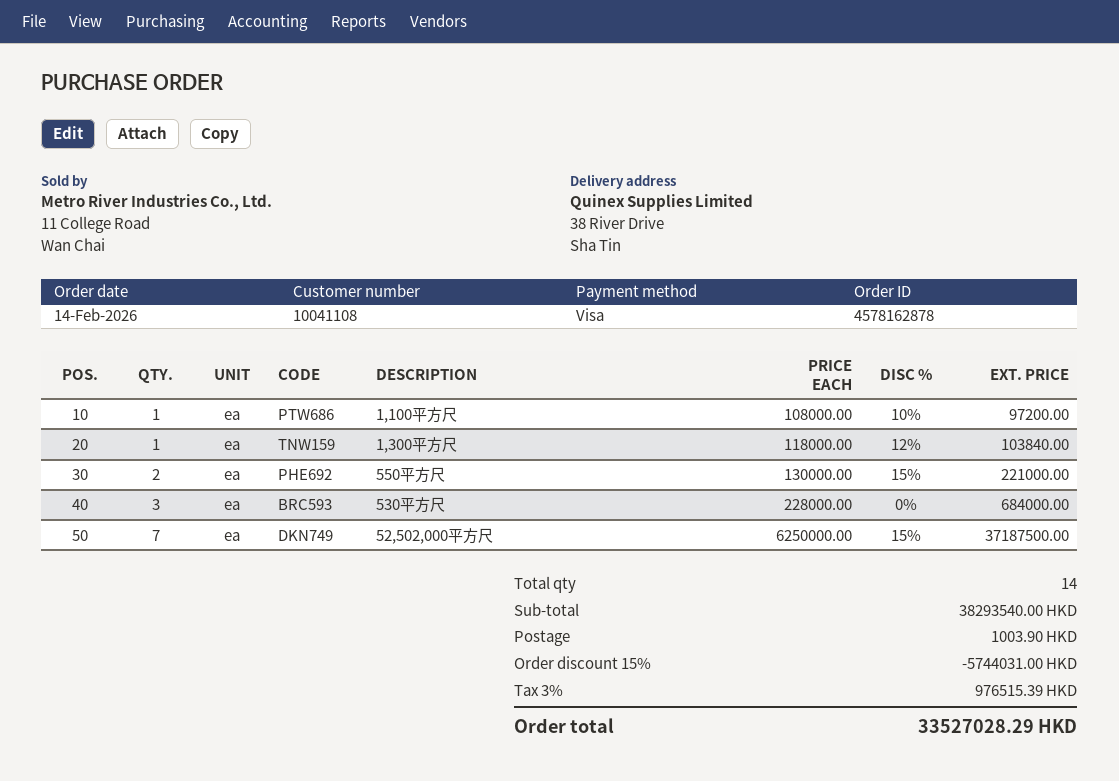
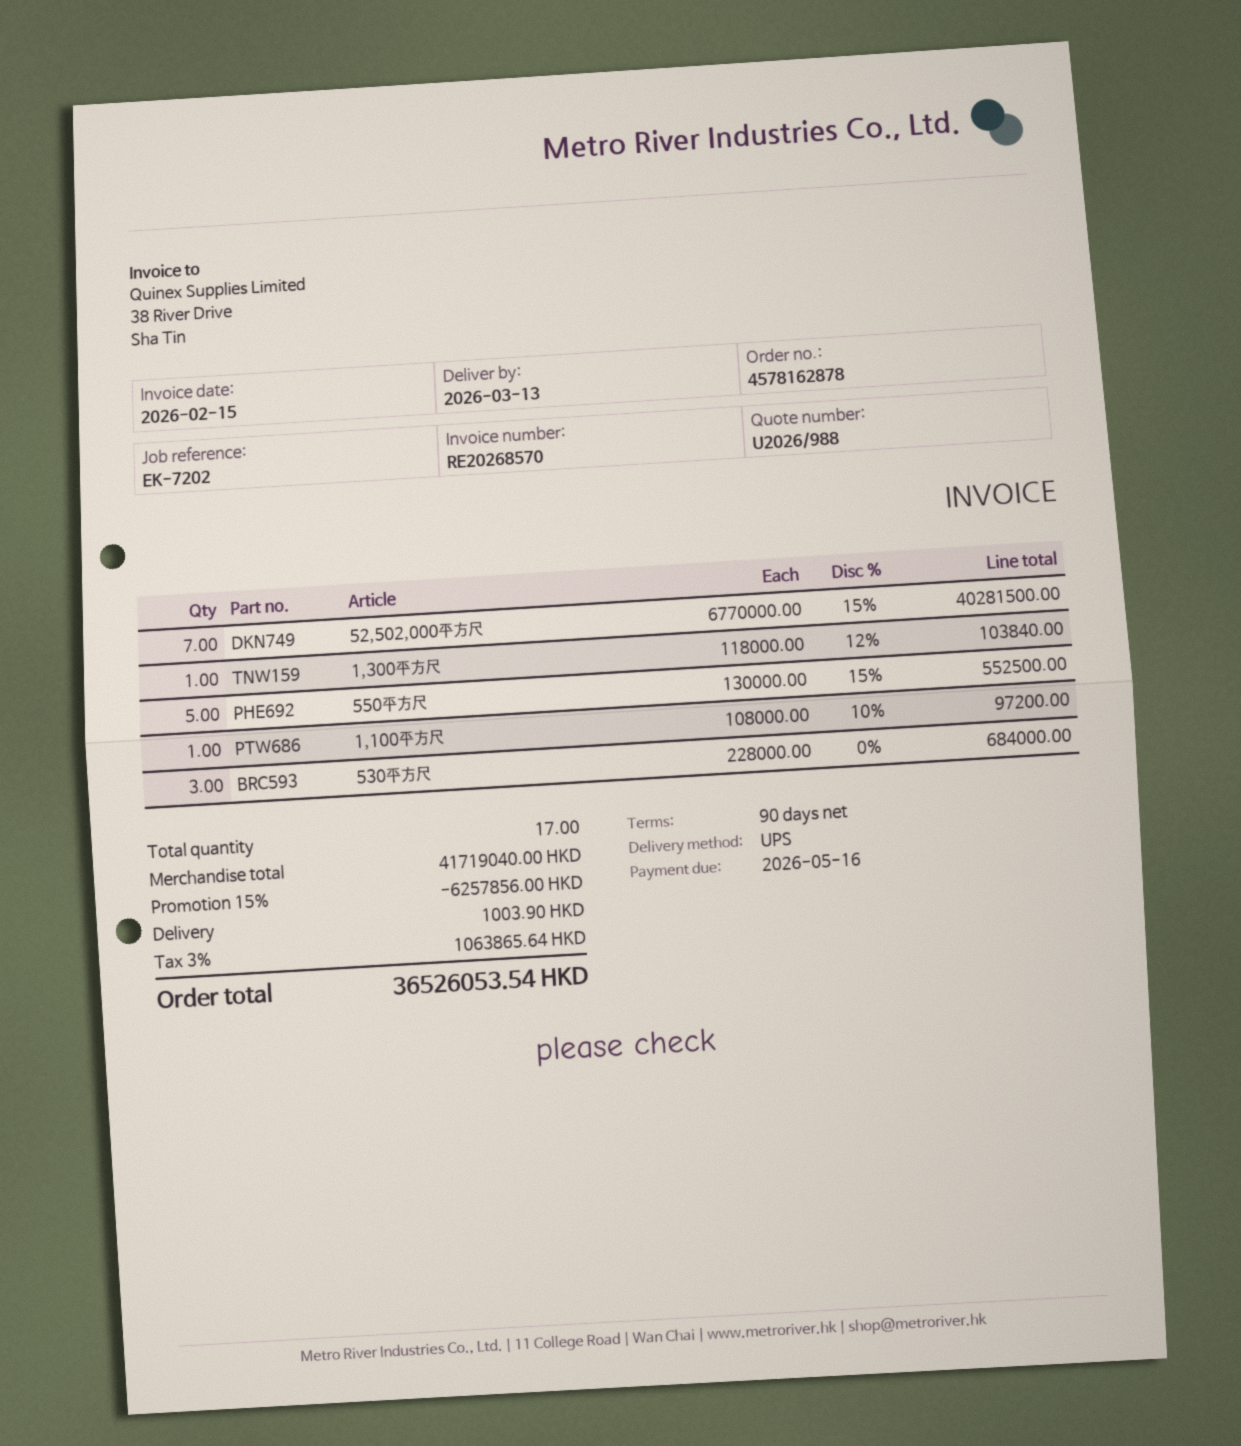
550平方尺: 2 x 130000.00 - 15% = 221000.00 -> 5 x 130000.00 - 15% = 552500.00
52,502,000平方尺: 7 x 6250000.00 - 15% = 37187500.00 -> 7 x 6770000.00 - 15% = 40281500.00
total quantity: 14 -> 17
subtotal: 38293540.00 -> 41719040.00
discount: 15% = 5744031.00 -> 15% = 6257856.00
tax: 3% = 976515.39 -> 3% = 1063865.64
total: 33527028.29 -> 36526053.54

